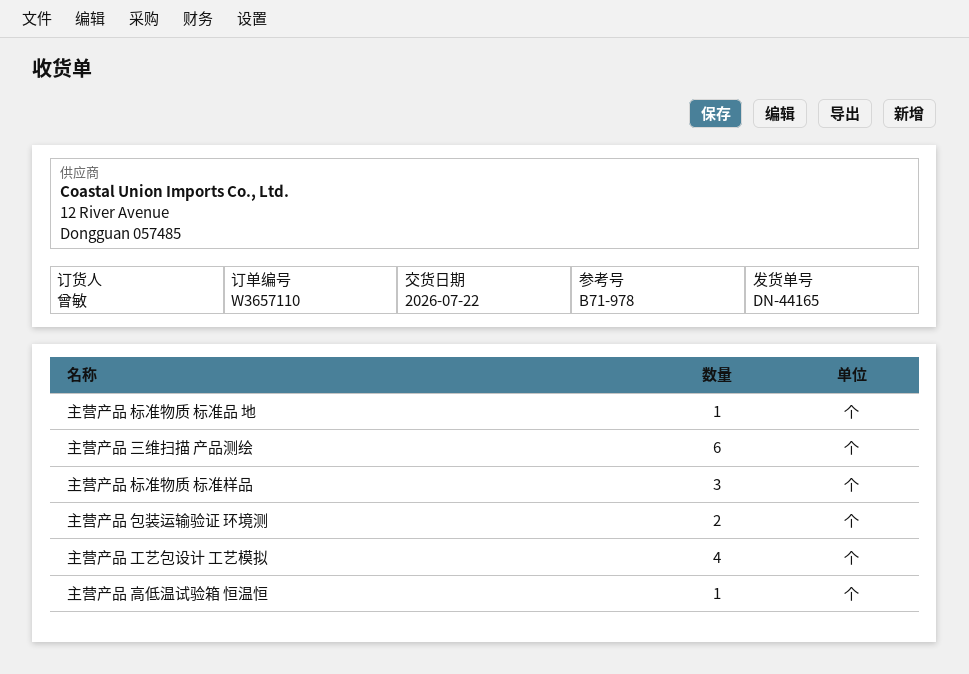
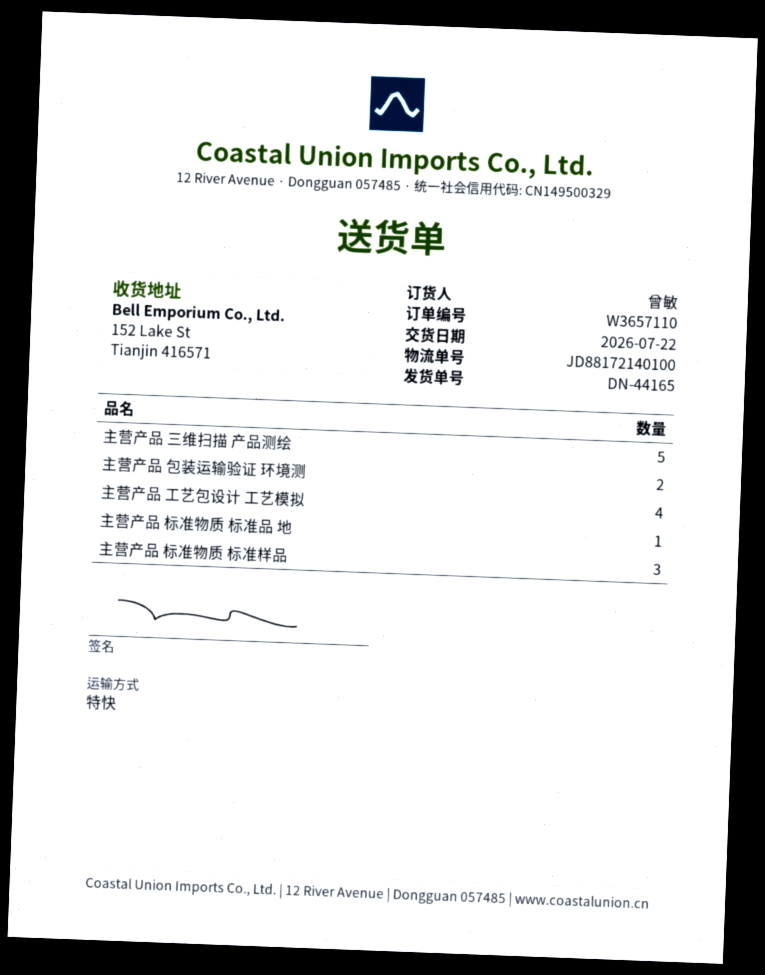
主营产品 三维扫描 产品测绘: 6 -> 5
主营产品 高低温试验箱 恒温恒: 1 -> none

